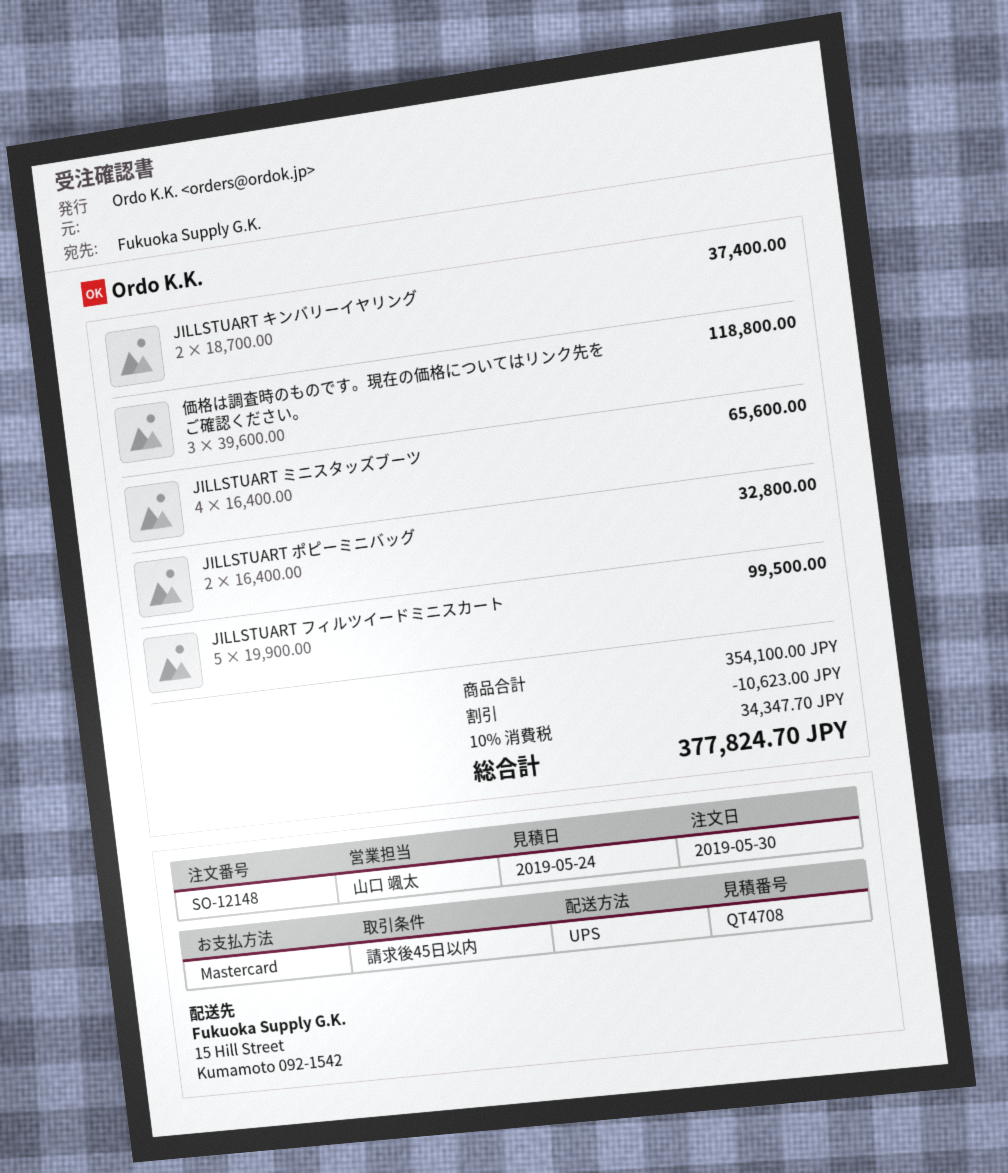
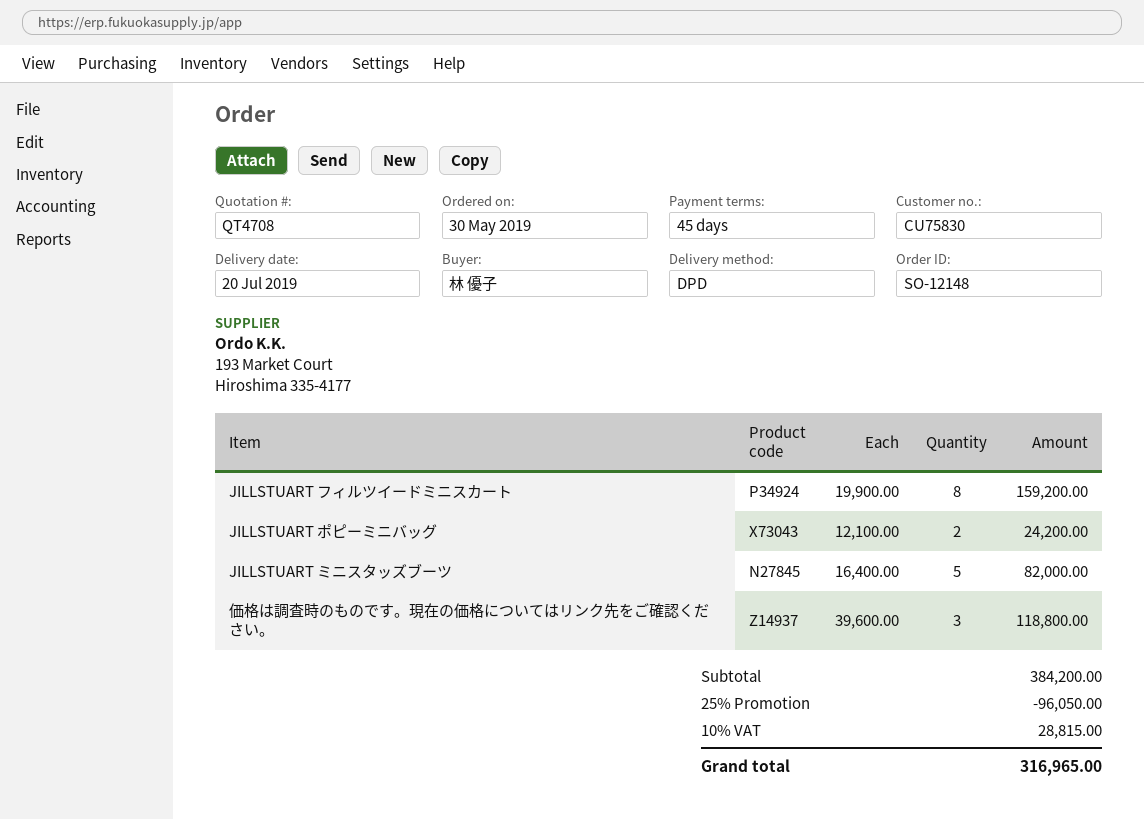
shipping method: UPS -> DPD
JILLSTUART キンバリーイヤリング: 2 x 18700.00 = 37400.00 -> none
JILLSTUART ミニスタッズブーツ: 4 x 16400.00 = 65600.00 -> 5 x 16400.00 = 82000.00
JILLSTUART ポピーミニバッグ: 2 x 16400.00 = 32800.00 -> 2 x 12100.00 = 24200.00
JILLSTUART フィルツイードミニスカート: 5 x 19900.00 = 99500.00 -> 8 x 19900.00 = 159200.00
subtotal: 354100.00 -> 384200.00
discount: 10623.00 -> 96050.00
tax: 10% = 34347.70 -> 10% = 28815.00
total: 377824.70 -> 316965.00

